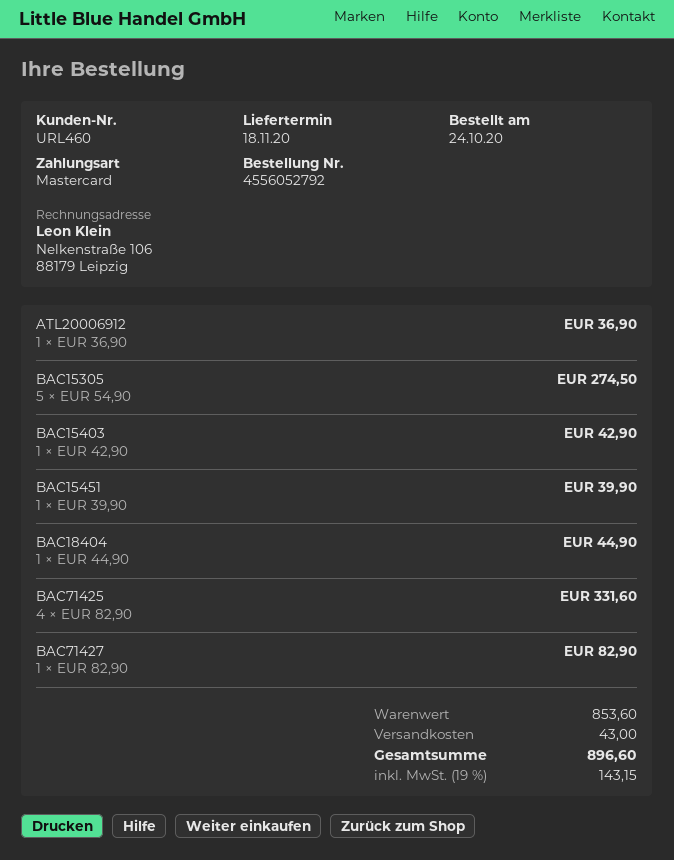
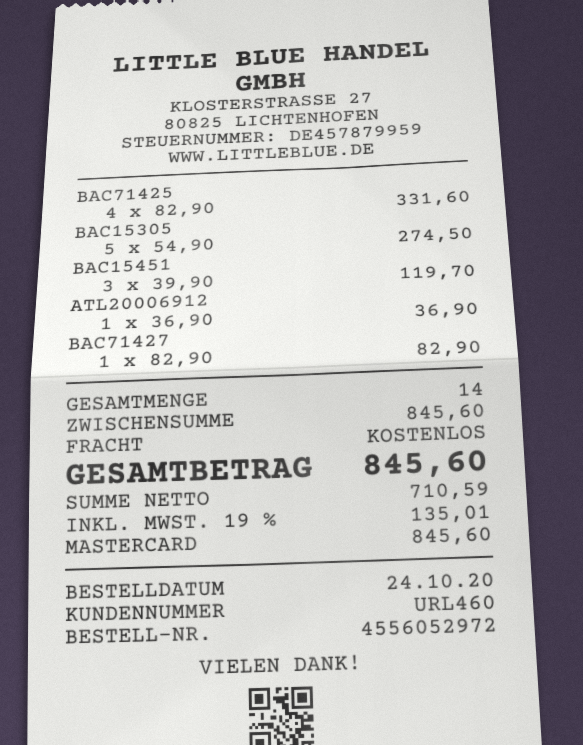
order number: 4556052792 -> 4556052972
BAC15403: 1 x 42.90 = 42.90 -> none
BAC15451: 1 x 39.90 = 39.90 -> 3 x 39.90 = 119.70
BAC18404: 1 x 44.90 = 44.90 -> none
subtotal: 853.60 -> 845.60
shipping: 43.00 -> 0.00
tax: 19% = 143.15 -> 19% = 135.01
total: 896.60 -> 845.60

